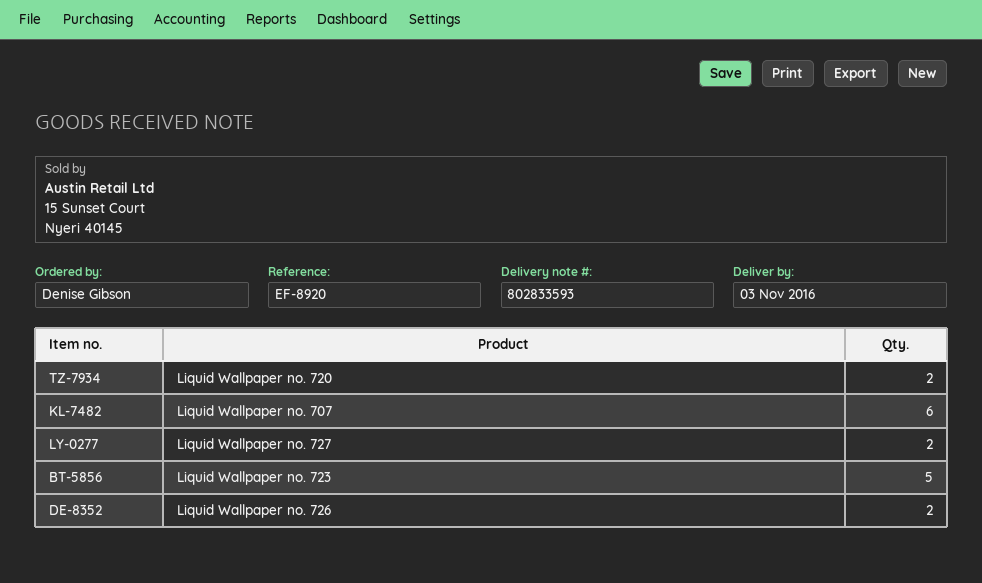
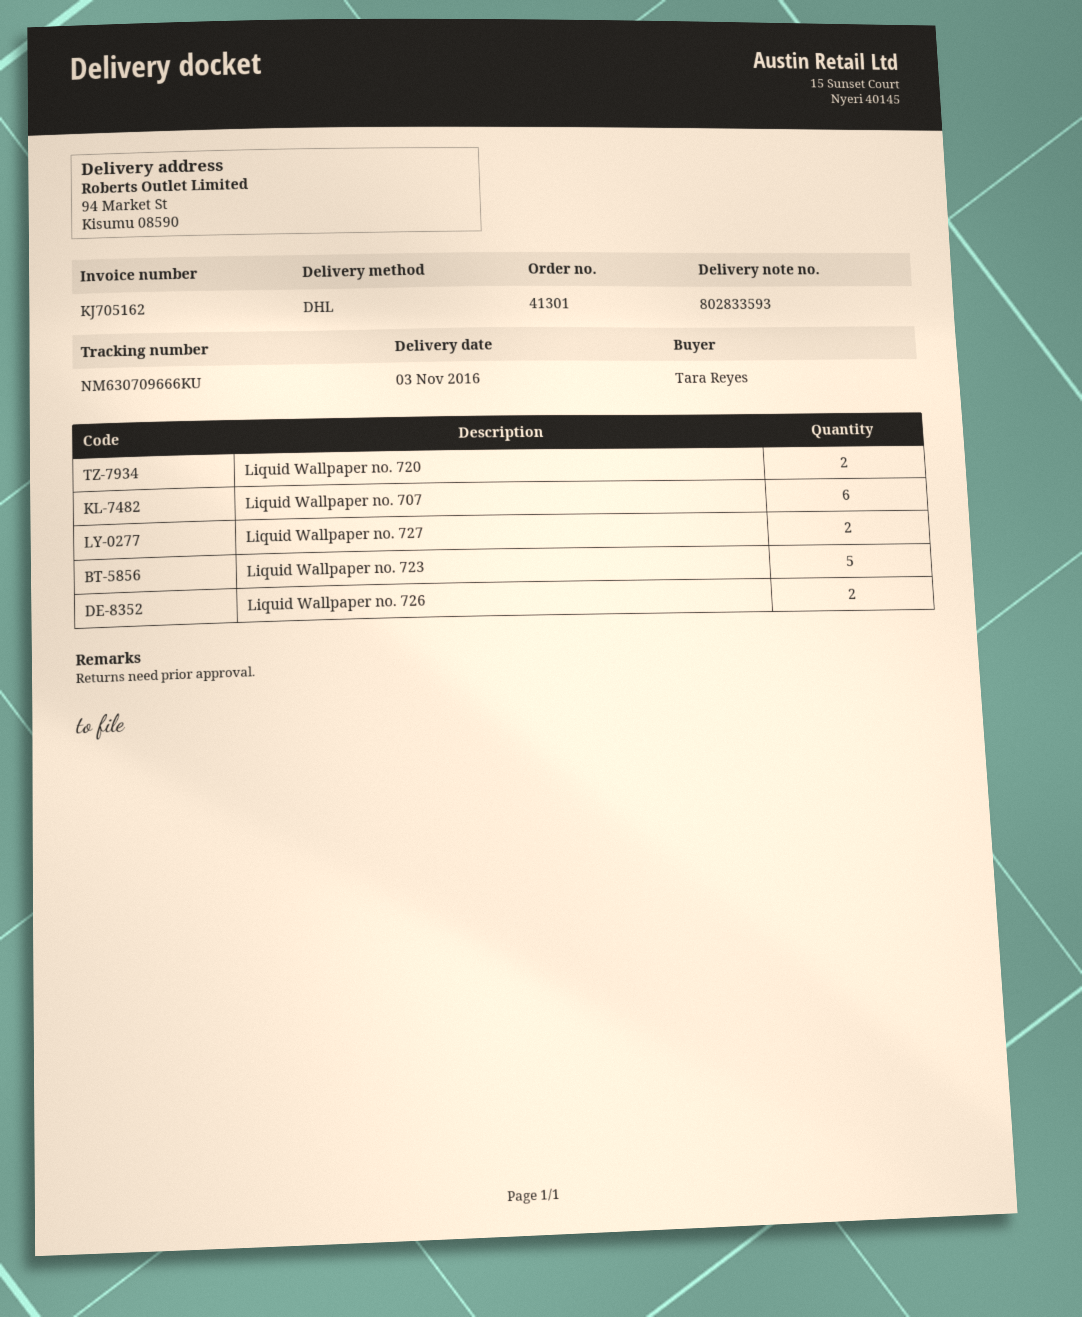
ordered by: Denise Gibson -> Tara Reyes

